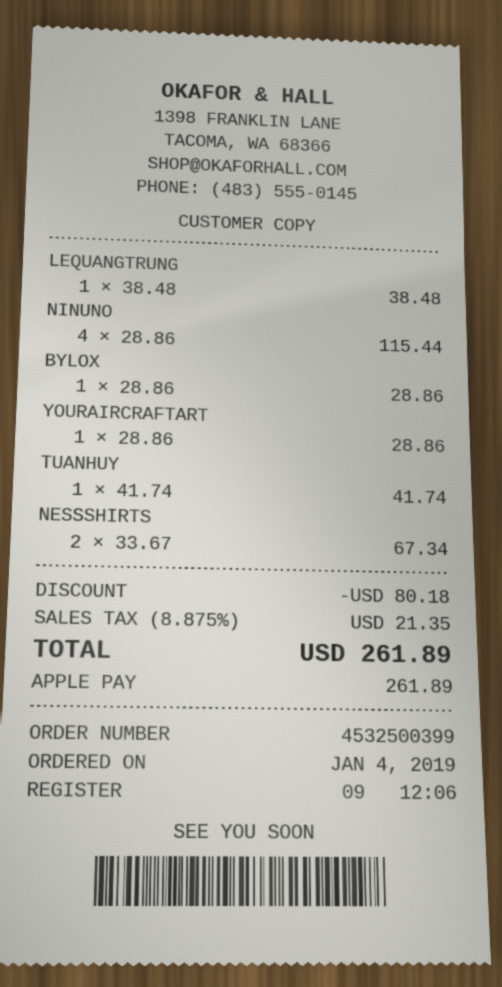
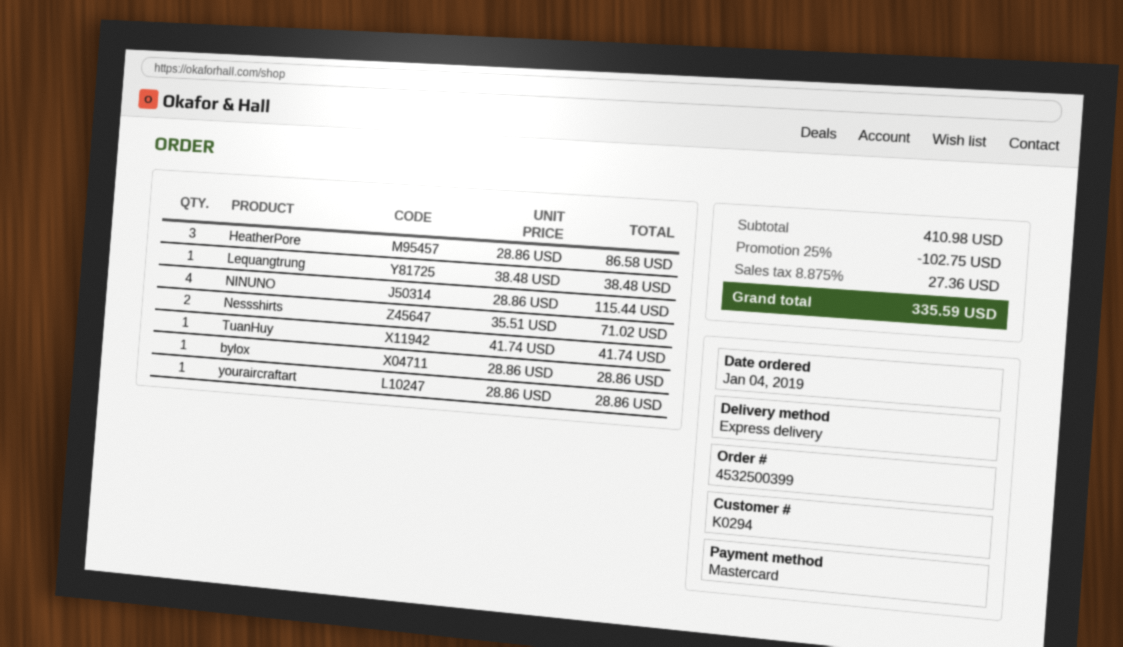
payment method: Apple Pay -> Mastercard
NESSSHIRTS: 2 x 33.67 = 67.34 -> 2 x 35.51 = 71.02
HeatherPore: none -> 3 x 28.86 = 86.58
discount: 80.18 -> 102.75
tax: 8.875% = 21.35 -> 8.875% = 27.36
total: 261.89 -> 335.59

